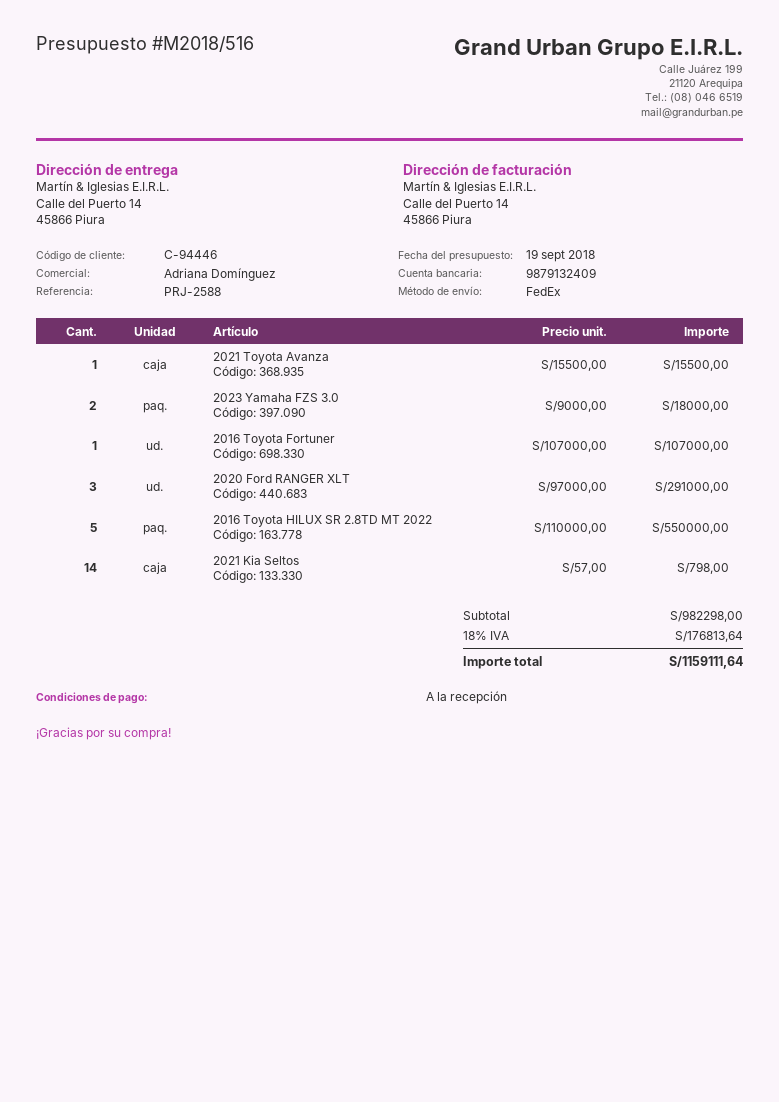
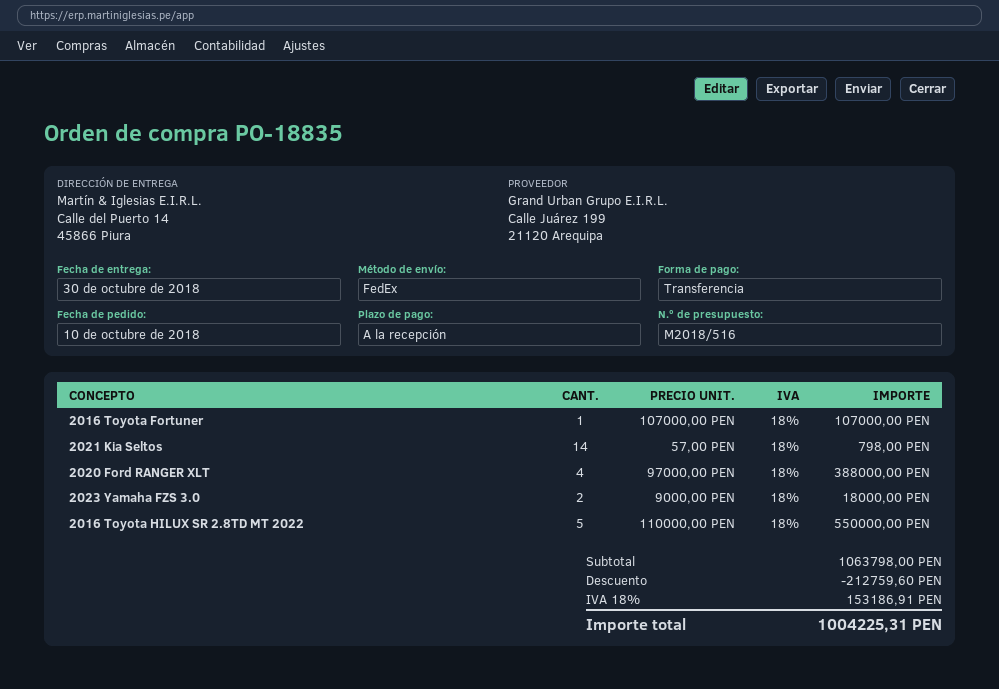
2021 Toyota Avanza: 1 x 15500.00 = 15500.00 -> none
2020 Ford RANGER XLT: 3 x 97000.00 = 291000.00 -> 4 x 97000.00 = 388000.00
subtotal: 982298.00 -> 1063798.00
discount: none -> 212759.60
tax: 18% = 176813.64 -> 18% = 153186.91
total: 1159111.64 -> 1004225.31

